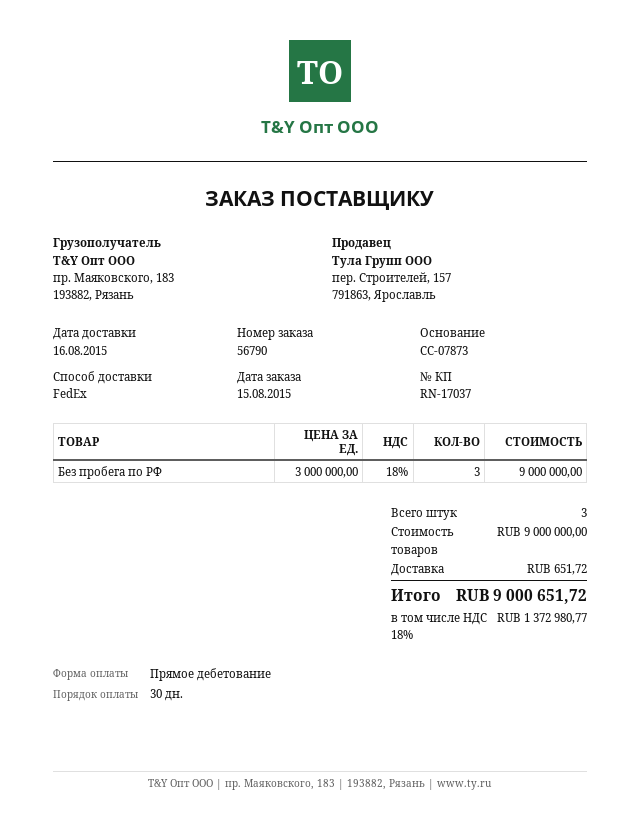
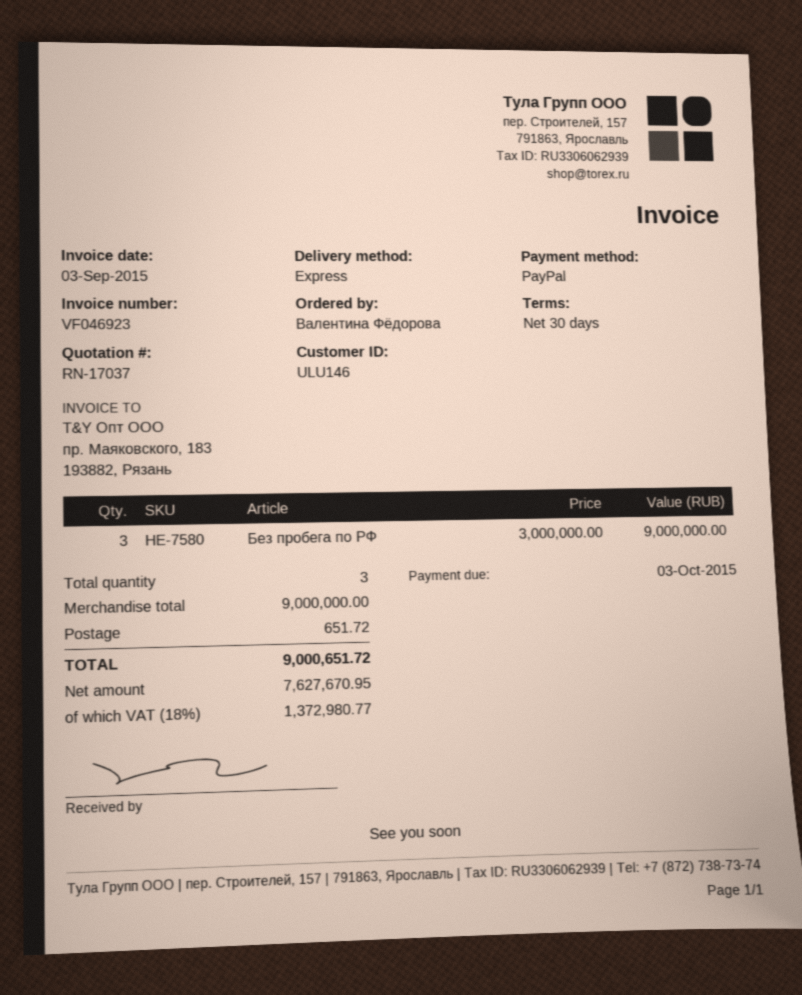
payment method: direct debit -> PayPal
shipping method: FedEx -> express

